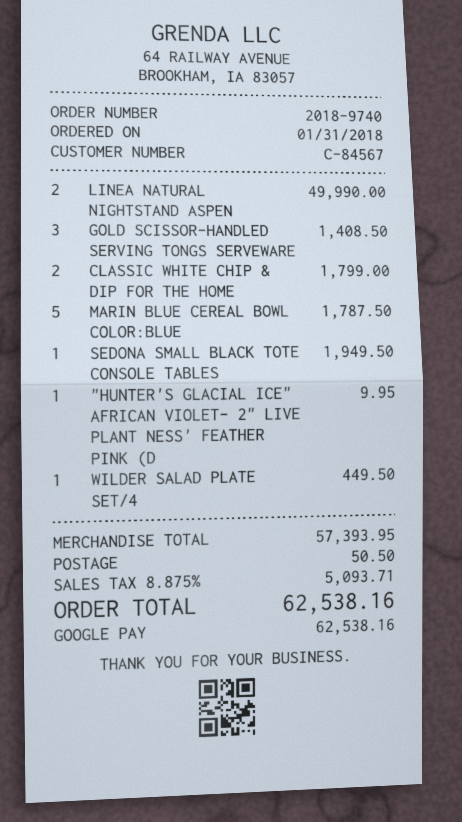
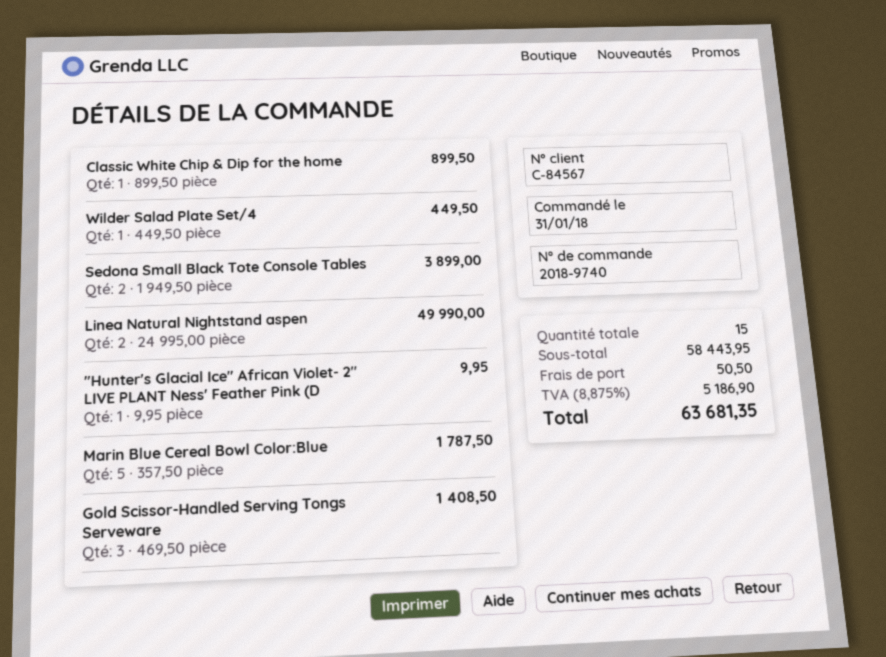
CLASSIC WHITE CHIP & DIP FOR THE HOME: 2 for 1799.00 -> 1 for 899.50
SEDONA SMALL BLACK TOTE CONSOLE TABLES: 1 for 1949.50 -> 2 for 3899.00
subtotal: 57393.95 -> 58443.95
tax: 8.875% = 5093.71 -> 8.875% = 5186.90
total: 62538.16 -> 63681.35

